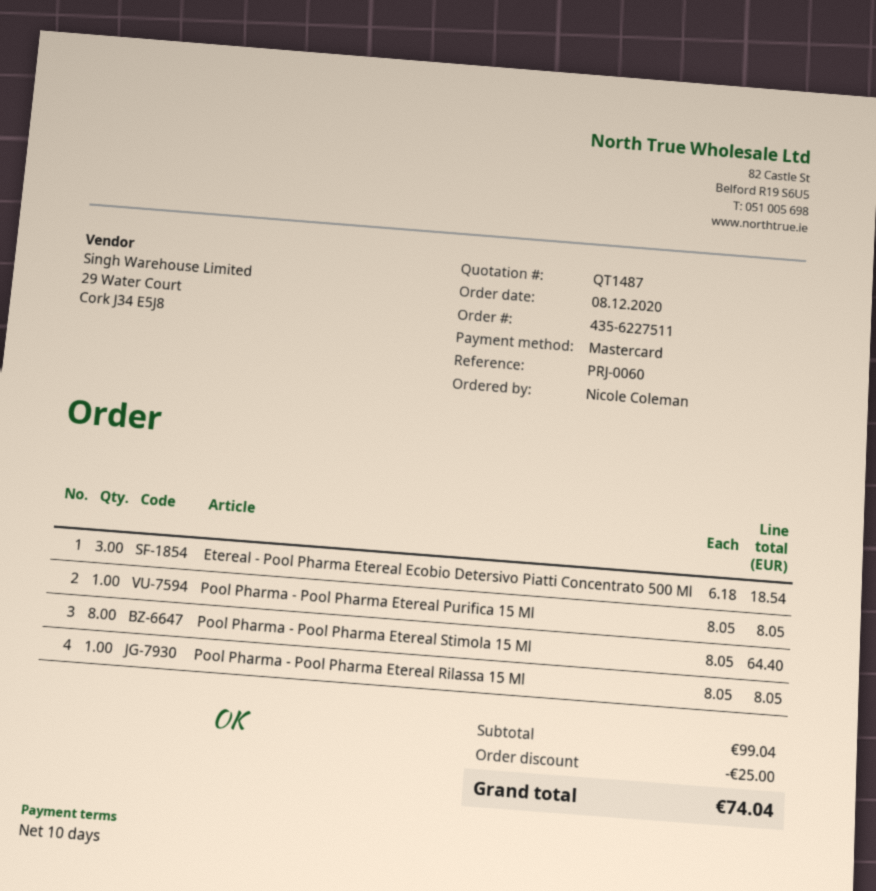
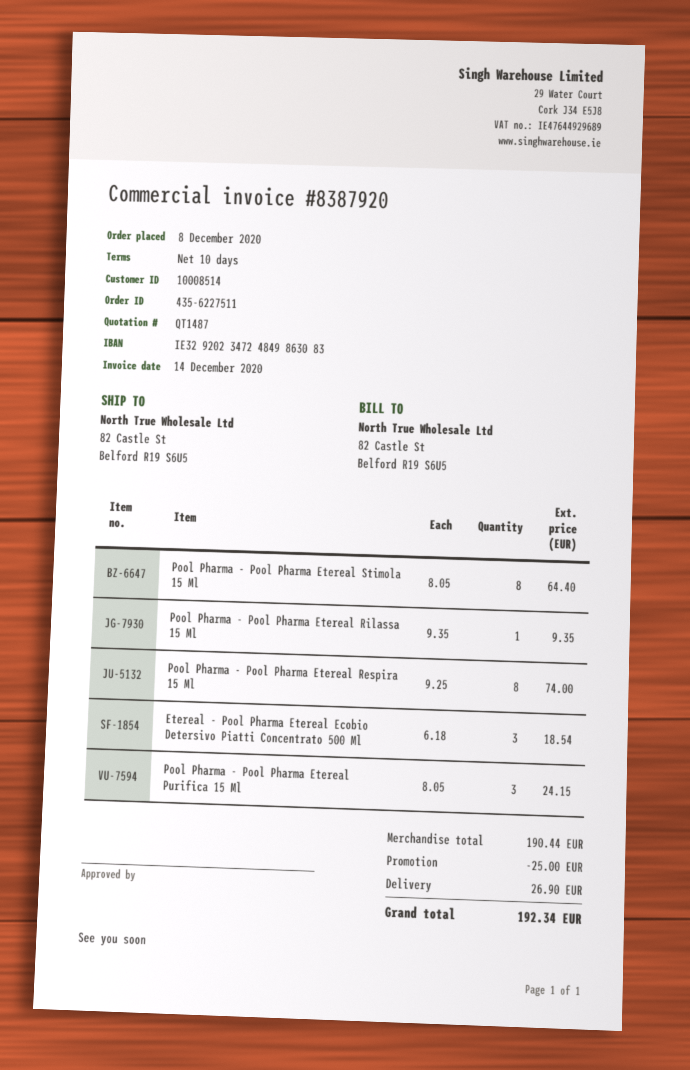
Pool Pharma - Pool Pharma Etereal Purifica 15 Ml: 1 x 8.05 = 8.05 -> 3 x 8.05 = 24.15
Pool Pharma - Pool Pharma Etereal Rilassa 15 Ml: 1 x 8.05 = 8.05 -> 1 x 9.35 = 9.35
Pool Pharma - Pool Pharma Etereal Respira 15 Ml: none -> 8 x 9.25 = 74.00
subtotal: 99.04 -> 190.44
shipping: none -> 26.90
total: 74.04 -> 192.34

